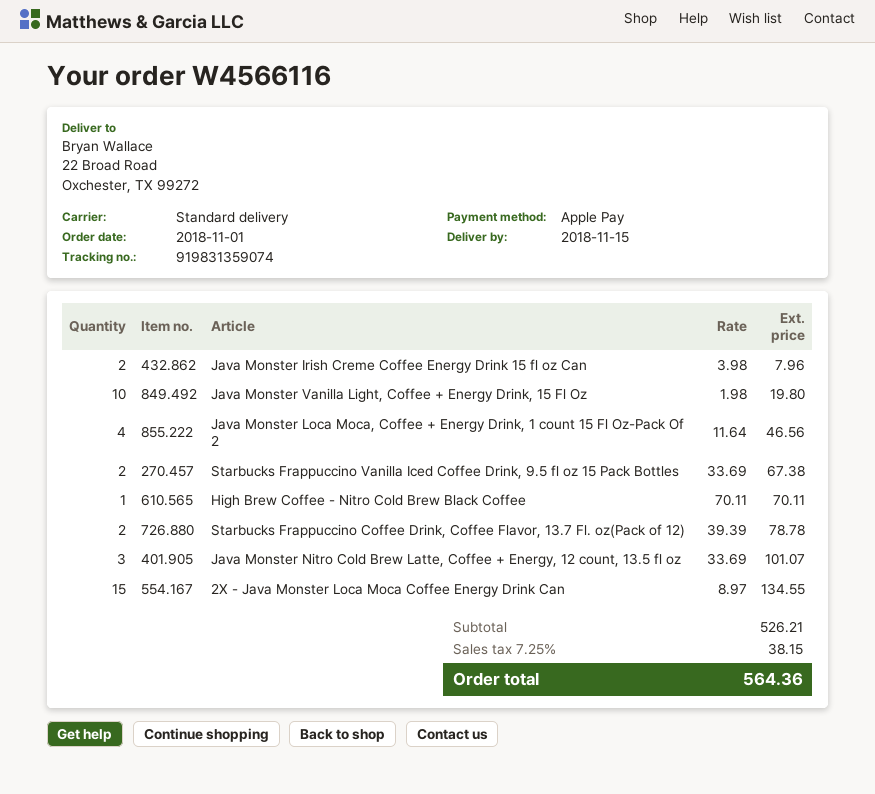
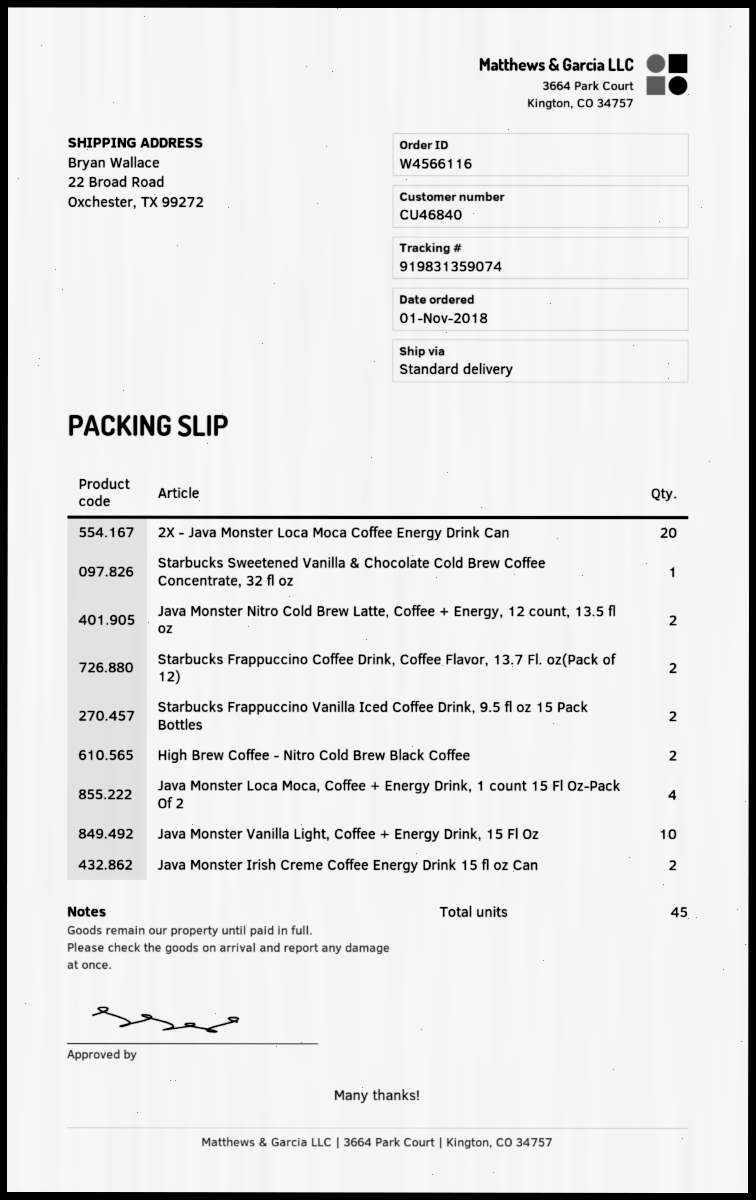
High Brew Coffee - Nitro Cold Brew Black Coffee: 1 -> 2
Java Monster Nitro Cold Brew Latte, Coffee + Energy, 12 count, 13.5 fl oz: 3 -> 2
2X - Java Monster Loca Moca Coffee Energy Drink Can: 15 -> 20
Starbucks Sweetened Vanilla & Chocolate Cold Brew Coffee Concentrate, 32 fl oz: none -> 1

